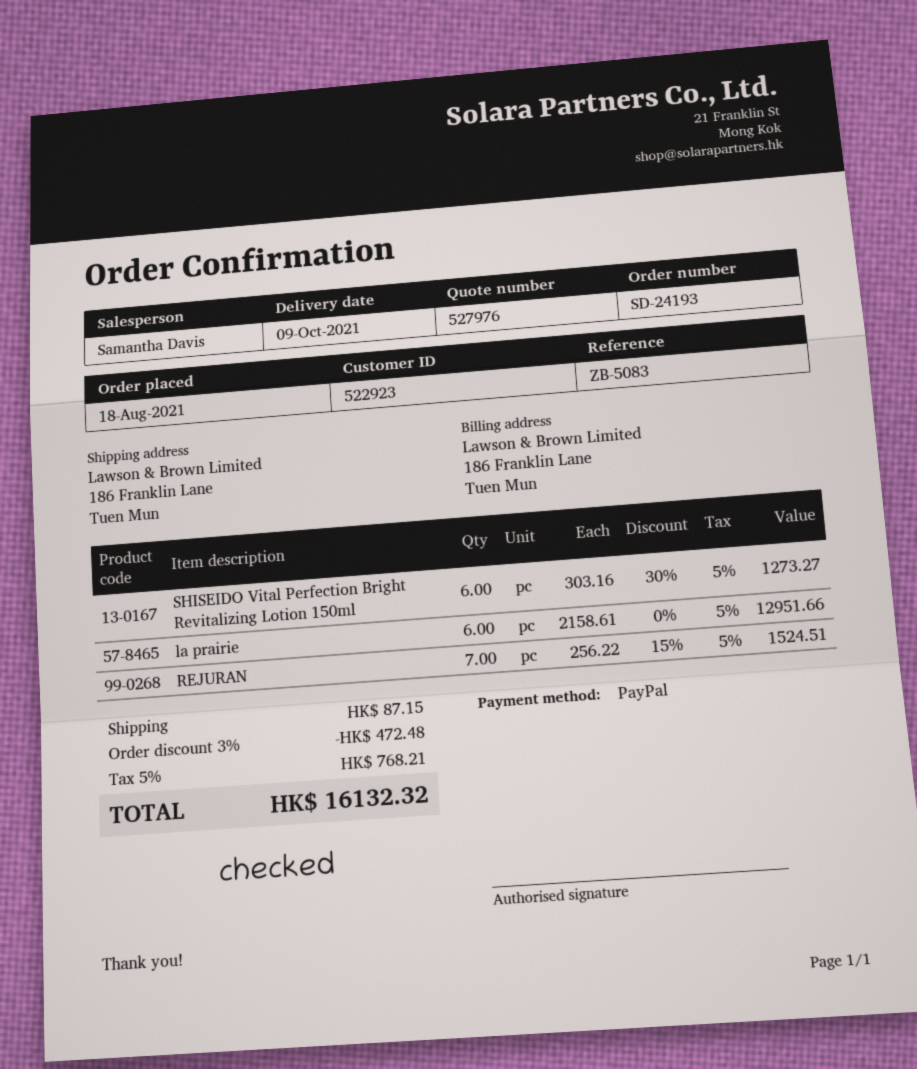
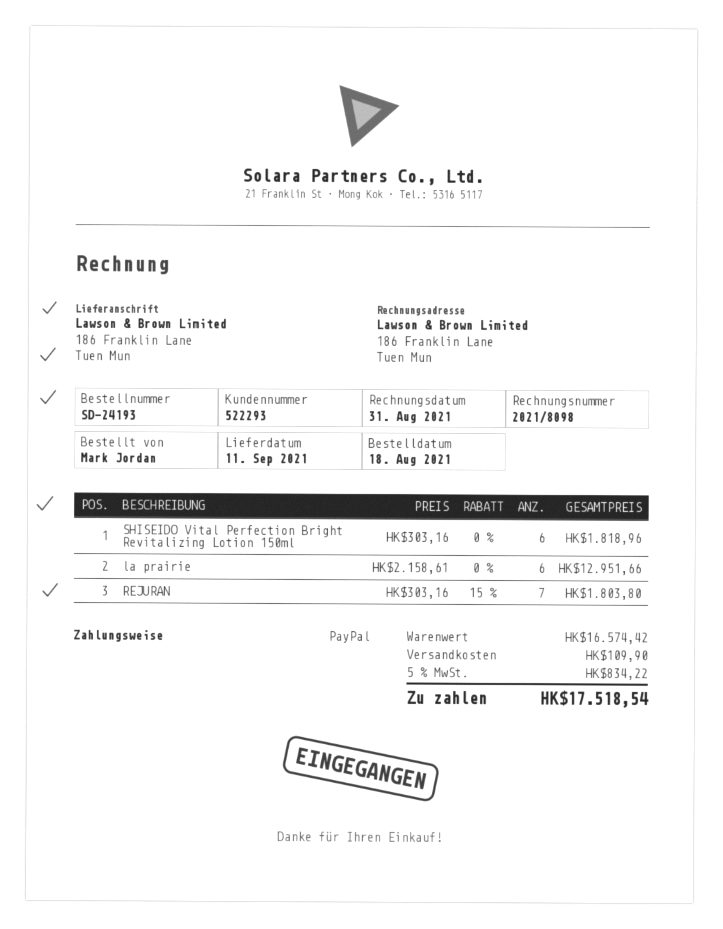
delivery date: 2021-10-09 -> 2021-09-11
customer number: 522923 -> 522293
SHISEIDO Vital Perfection Bright Revitalizing Lotion 150ml: 6 x 303.16 - 30% = 1273.27 -> 6 x 303.16 = 1818.96
REJURAN: 7 x 256.22 - 15% = 1524.51 -> 7 x 303.16 - 15% = 1803.80
discount: 3% = 472.48 -> none
shipping: 87.15 -> 109.90
tax: 5% = 768.21 -> 5% = 834.22
total: 16132.32 -> 17518.54

